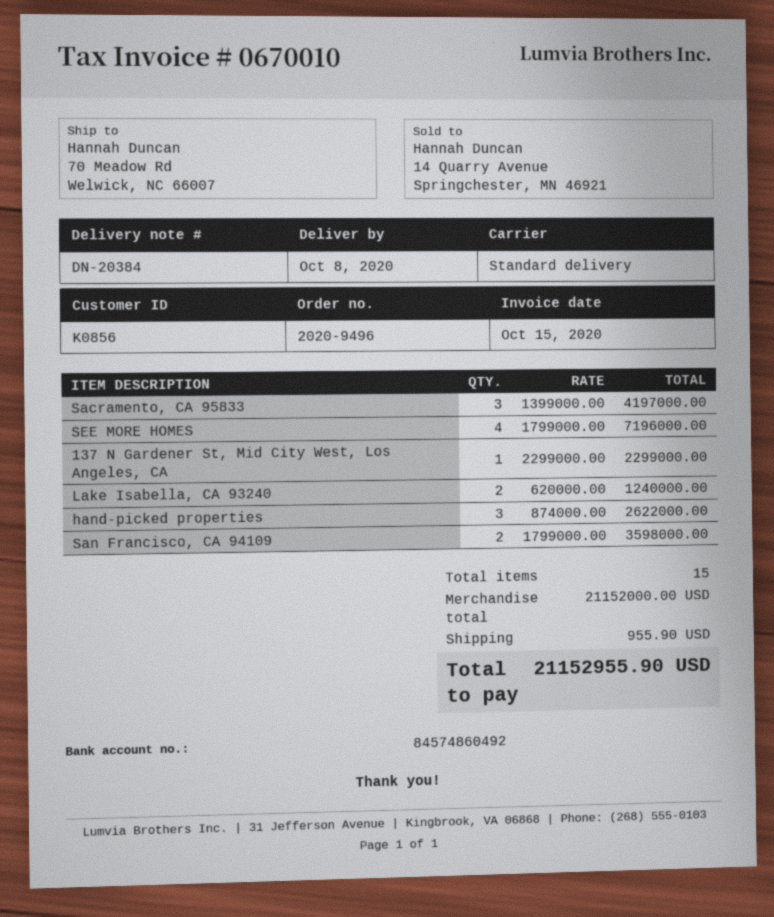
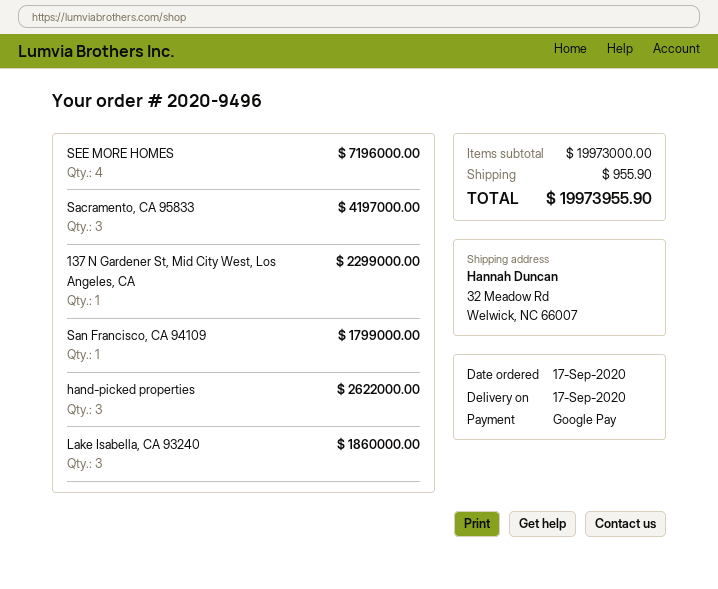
delivery date: 2020-10-08 -> 2020-09-17
ship to: 70 Meadow Rd, Welwick, NC 66007 -> 32 Meadow Rd, Welwick, NC 66007
Lake Isabella, CA 93240: 2 for 1240000.00 -> 3 for 1860000.00
San Francisco, CA 94109: 2 for 3598000.00 -> 1 for 1799000.00
subtotal: 21152000.00 -> 19973000.00
total: 21152955.90 -> 19973955.90

